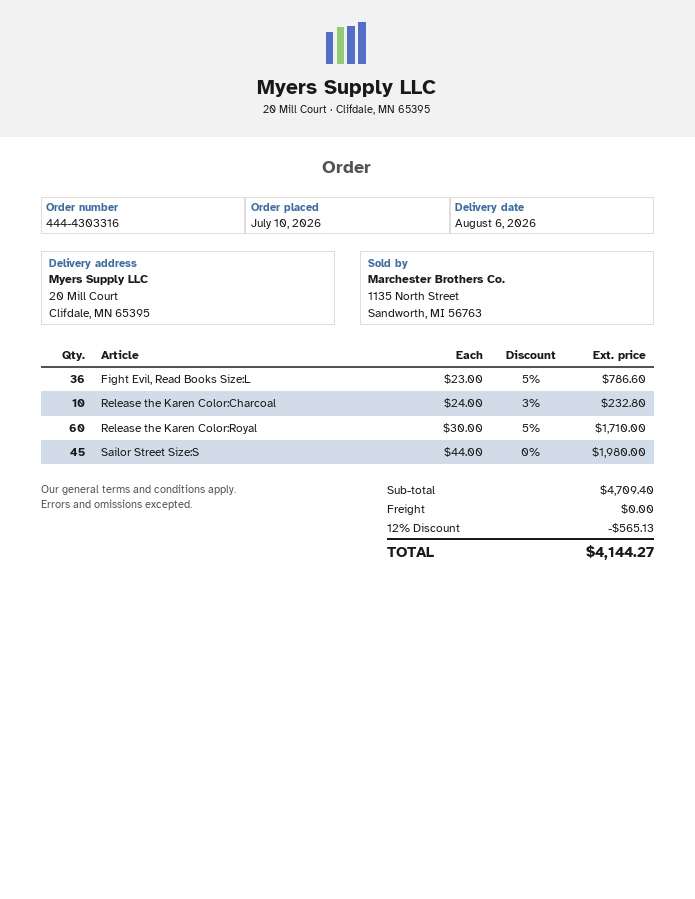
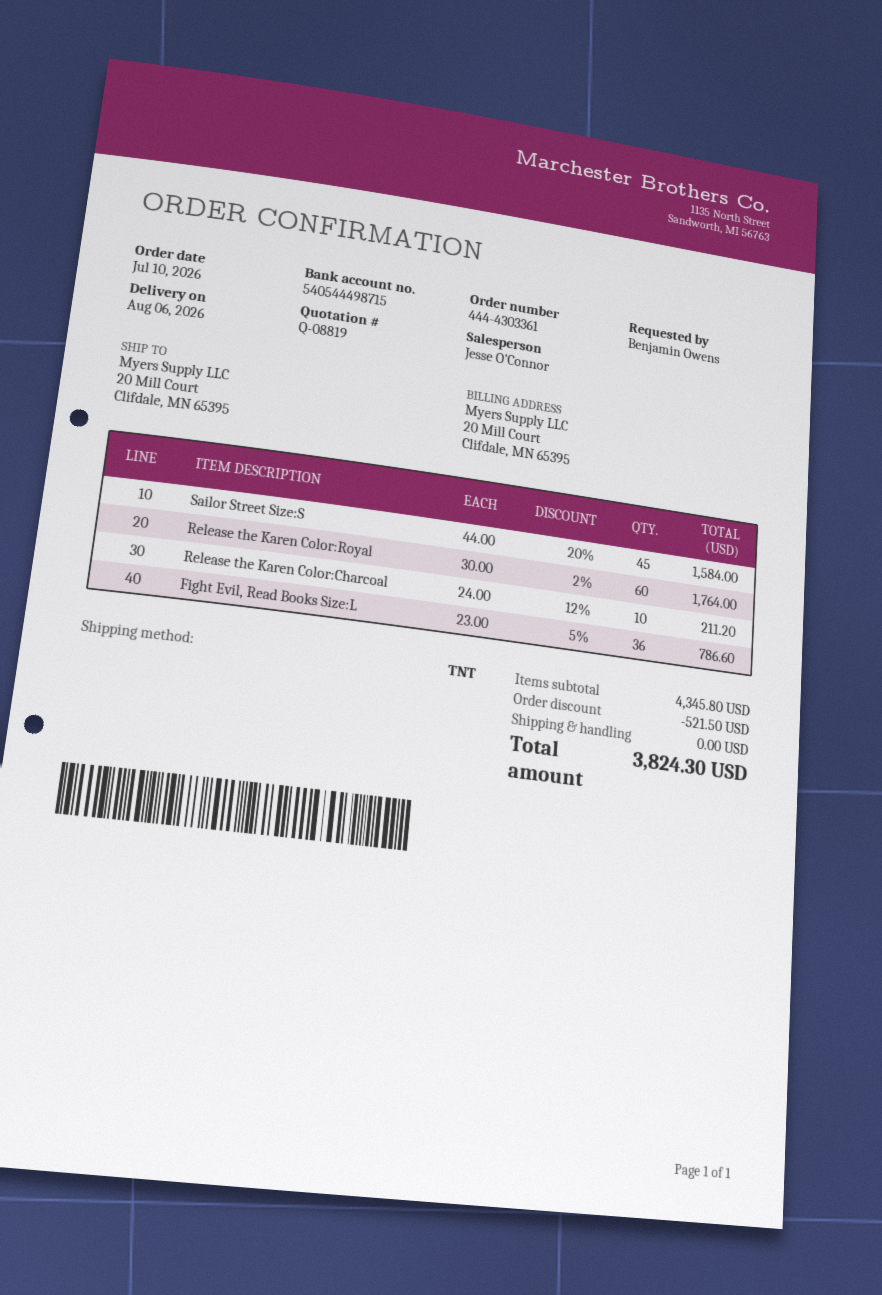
order number: 444-4303316 -> 444-4303361
Release the Karen Color:Charcoal: 10 x 24.00 - 3% = 232.80 -> 10 x 24.00 - 12% = 211.20
Release the Karen Color:Royal: 60 x 30.00 - 5% = 1710.00 -> 60 x 30.00 - 2% = 1764.00
Sailor Street Size:S: 45 x 44.00 = 1980.00 -> 45 x 44.00 - 20% = 1584.00
subtotal: 4709.40 -> 4345.80
discount: 565.13 -> 521.50
total: 4144.27 -> 3824.30

